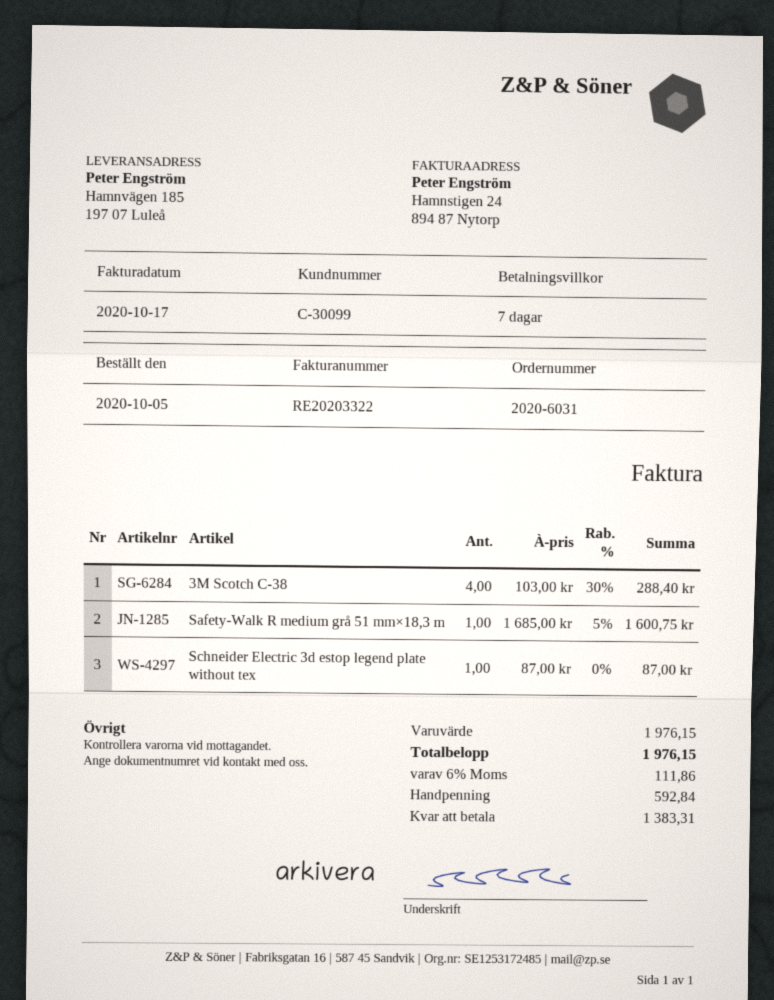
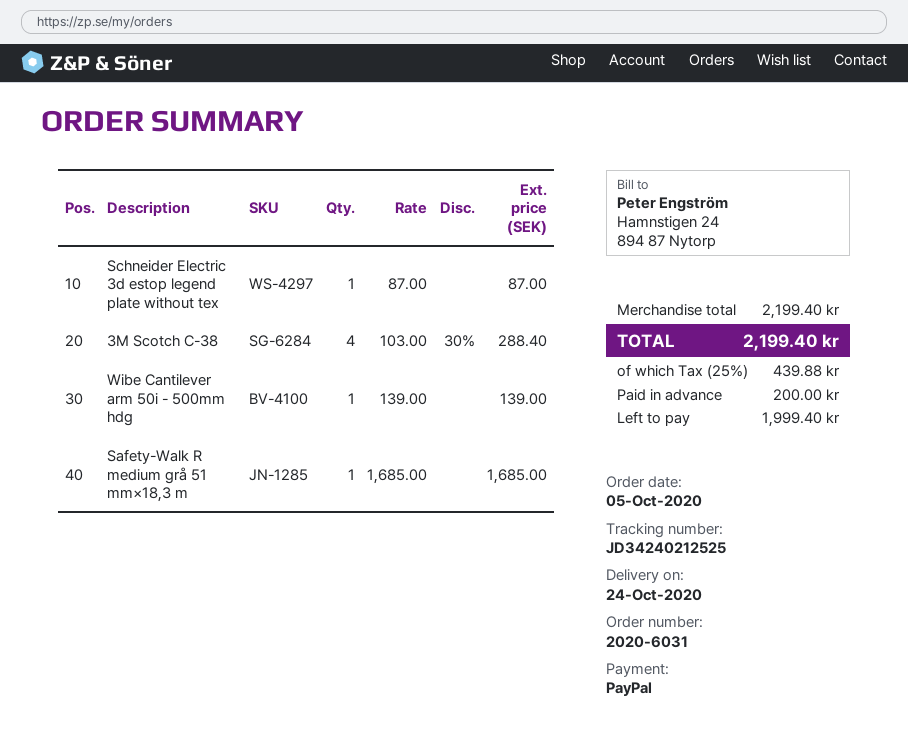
Safety-Walk R medium grå 51 mm×18,3 m: 1 x 1685.00 - 5% = 1600.75 -> 1 x 1685.00 = 1685.00
Wibe Cantilever arm 50i - 500mm hdg: none -> 1 x 139.00 = 139.00
subtotal: 1976.15 -> 2199.40
tax: 6% = 111.86 -> 25% = 439.88
total: 1976.15 -> 2199.40
deposit: 592.84 -> 200.00
balance: 1383.31 -> 1999.40

